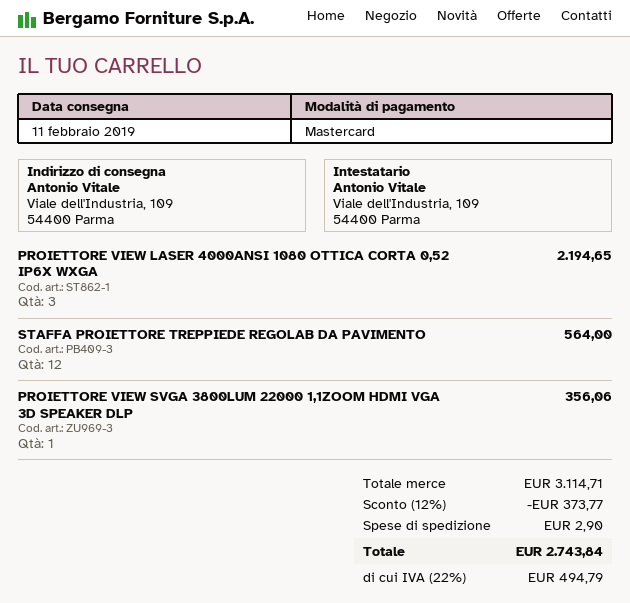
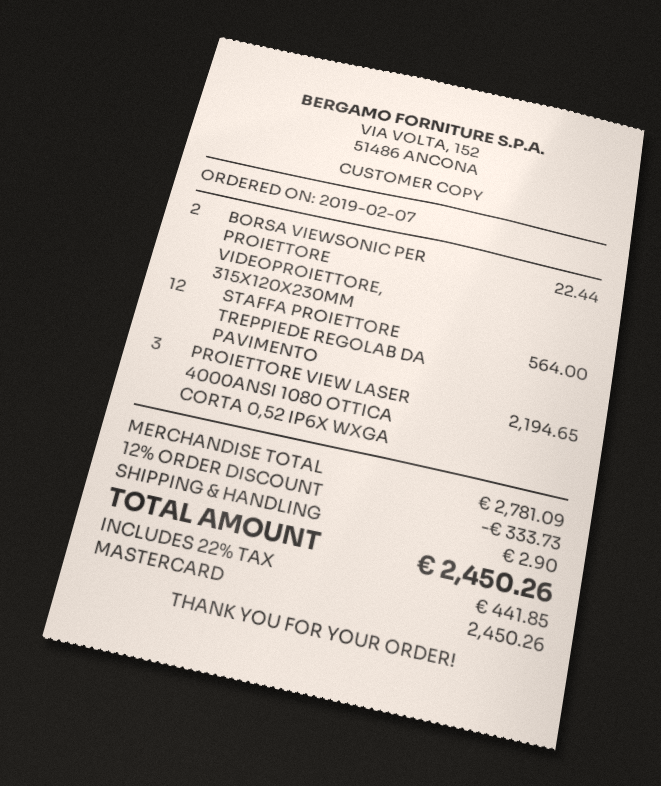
PROIETTORE VIEW SVGA 3800LUM 22000 1,1ZOOM HDMI VGA 3D SPEAKER DLP: 1 for 356.06 -> none
BORSA VIEWSONIC PER PROIETTORE VIDEOPROIETTORE, 315X120X230MM: none -> 2 for 22.44
subtotal: 3114.71 -> 2781.09
discount: 12% = 373.77 -> 12% = 333.73
tax: 22% = 494.79 -> 22% = 441.85
total: 2743.84 -> 2450.26

